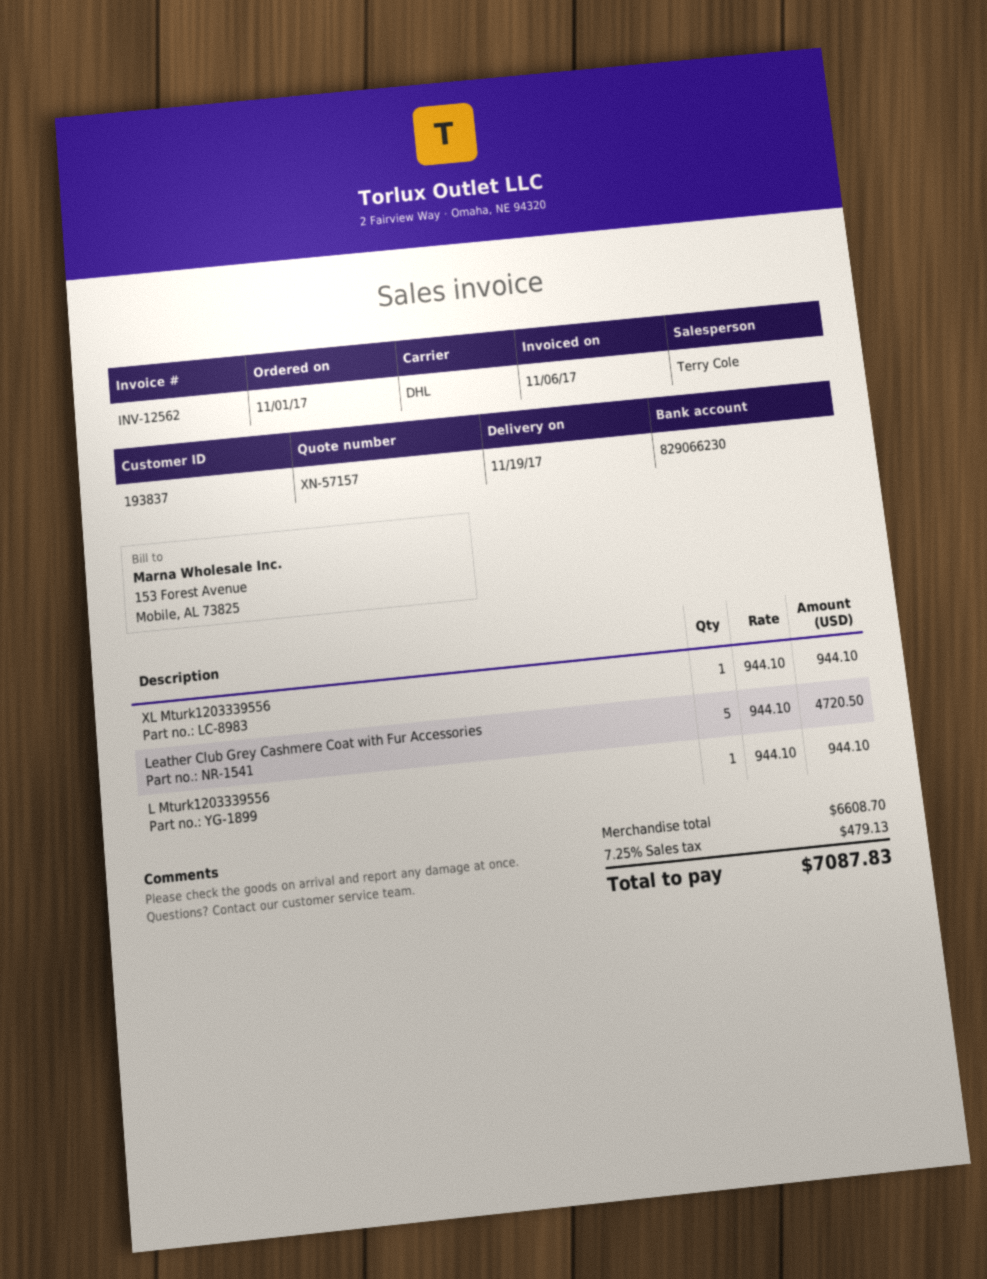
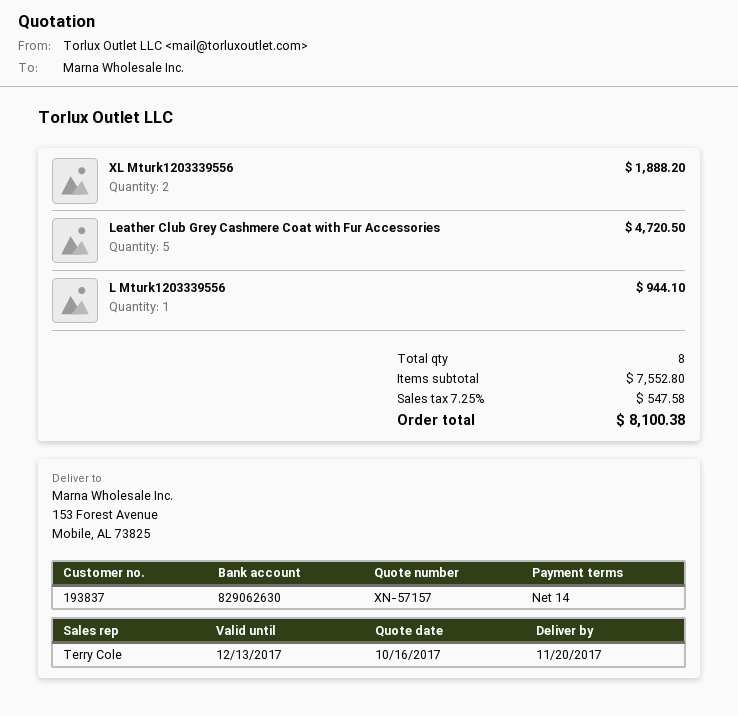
delivery date: 2017-11-19 -> 2017-11-20
bank account: 829066230 -> 829062630
XL Mturk1203339556: 1 for 944.10 -> 2 for 1888.20
subtotal: 6608.70 -> 7552.80
tax: 7.25% = 479.13 -> 7.25% = 547.58
total: 7087.83 -> 8100.38

